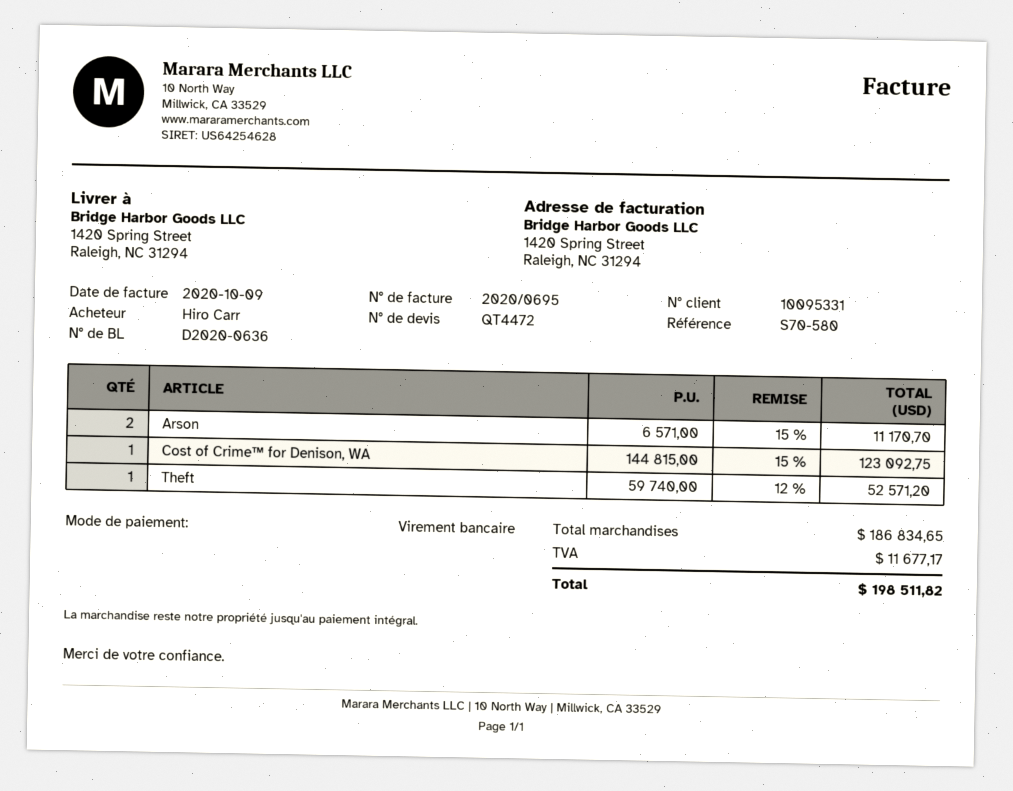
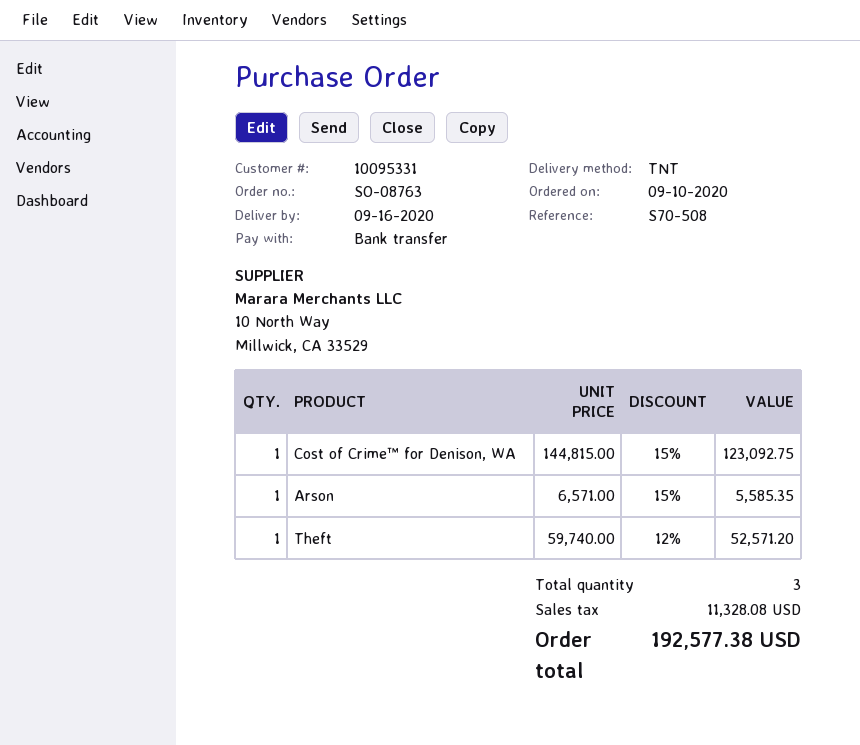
reference: S70-580 -> S70-508
Arson: 2 x 6571.00 - 15% = 11170.70 -> 1 x 6571.00 - 15% = 5585.35
tax: 11677.17 -> 11328.08
total: 198511.82 -> 192577.38

